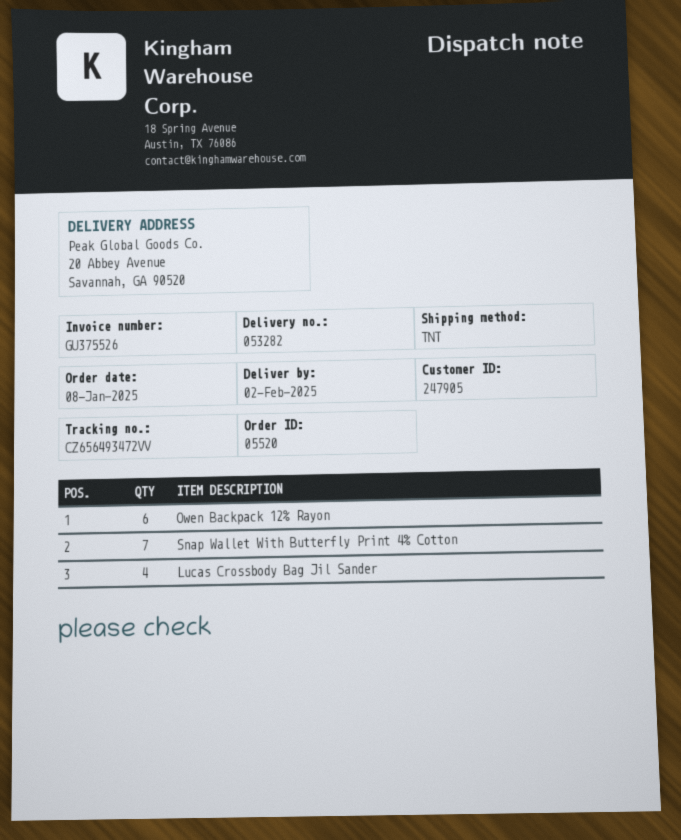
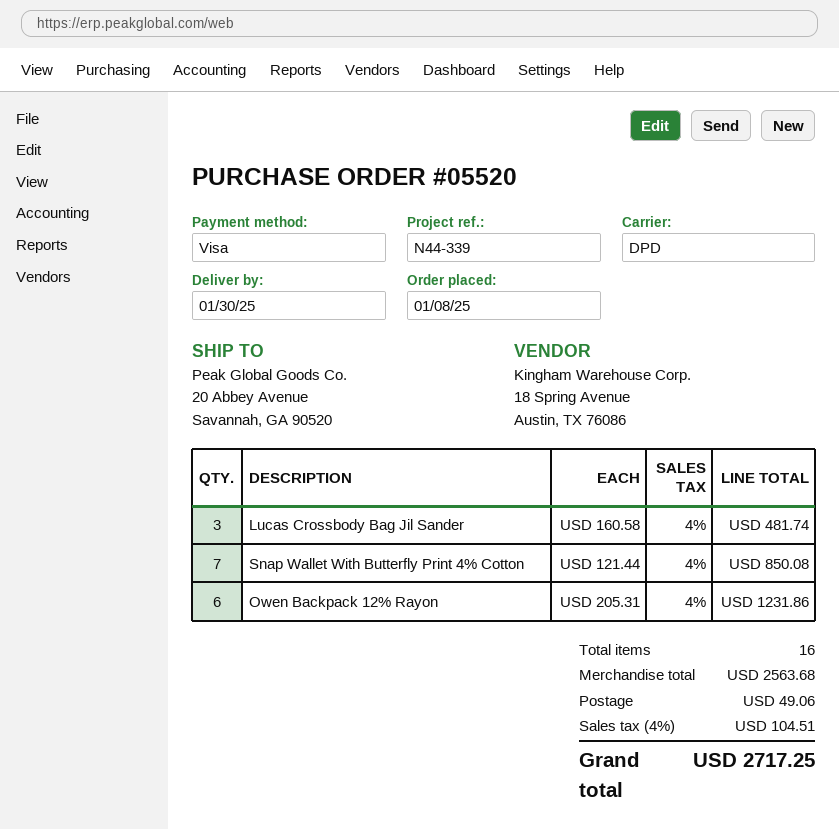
delivery date: 2025-02-02 -> 2025-01-30
shipping method: TNT -> DPD
Lucas Crossbody Bag Jil Sander: 4 -> 3

